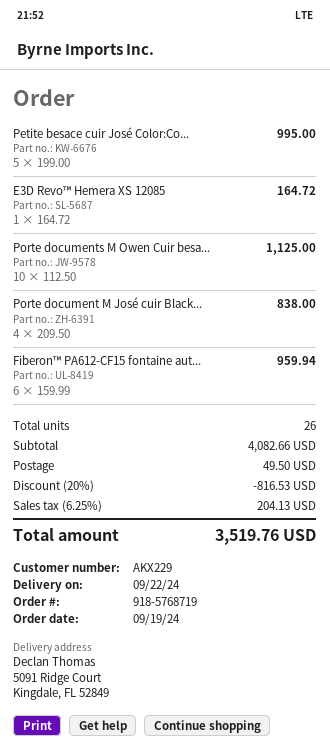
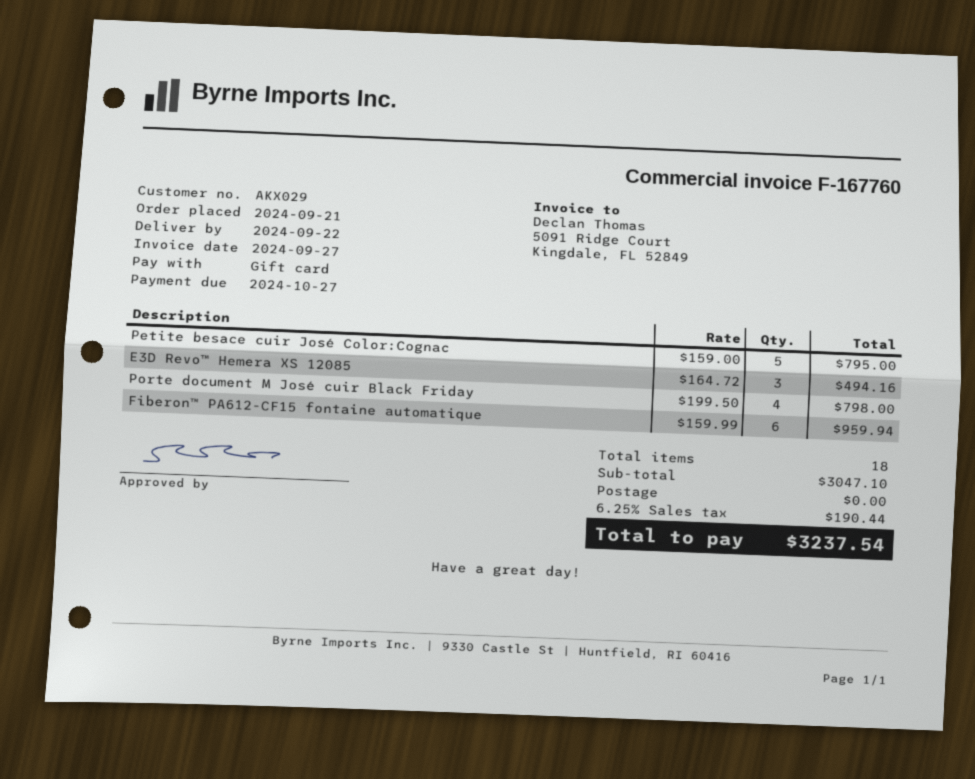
order date: 2024-09-19 -> 2024-09-21
customer number: AKX229 -> AKX029
Petite besace cuir José Color:Co...: 5 x 199.00 = 995.00 -> 5 x 159.00 = 795.00
E3D Revo™ Hemera XS 12085: 1 x 164.72 = 164.72 -> 3 x 164.72 = 494.16
Porte documents M Owen Cuir besa...: 10 x 112.50 = 1125.00 -> none
Porte document M José cuir Black...: 4 x 209.50 = 838.00 -> 4 x 199.50 = 798.00
total quantity: 26 -> 18
subtotal: 4082.66 -> 3047.10
discount: 20% = 816.53 -> none
shipping: 49.50 -> 0.00
tax: 6.25% = 204.13 -> 6.25% = 190.44
total: 3519.76 -> 3237.54

